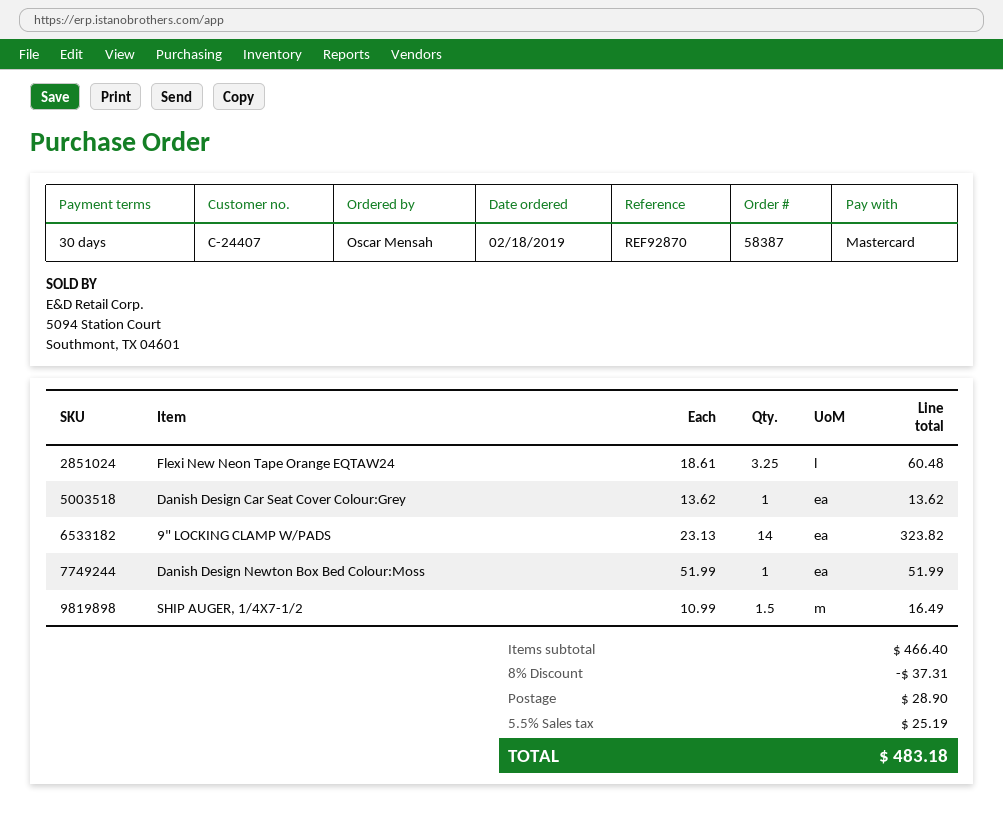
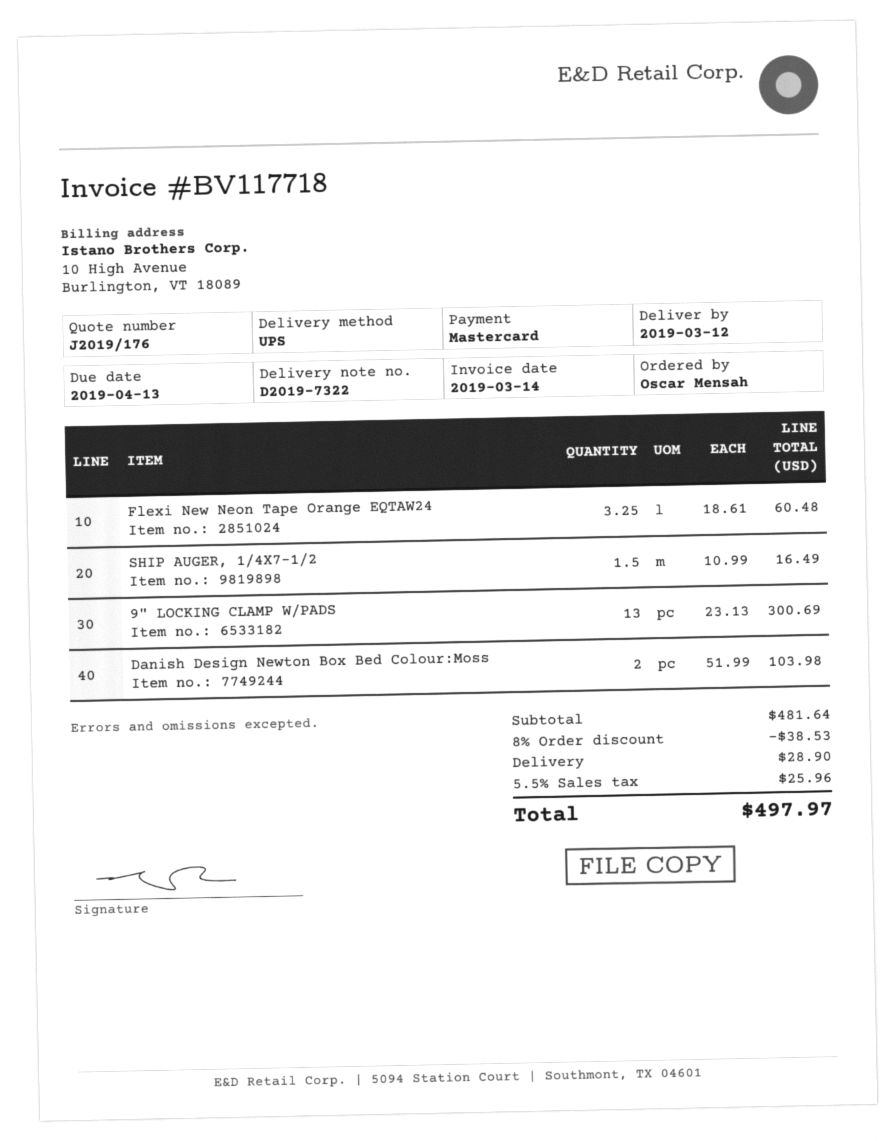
Danish Design Car Seat Cover Colour:Grey: 1 x 13.62 = 13.62 -> none
9" LOCKING CLAMP W/PADS: 14 x 23.13 = 323.82 -> 13 x 23.13 = 300.69
Danish Design Newton Box Bed Colour:Moss: 1 x 51.99 = 51.99 -> 2 x 51.99 = 103.98
subtotal: 466.40 -> 481.64
discount: 8% = 37.31 -> 8% = 38.53
tax: 5.5% = 25.19 -> 5.5% = 25.96
total: 483.18 -> 497.97

